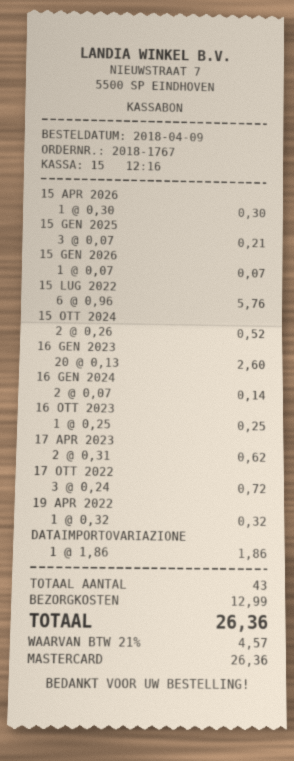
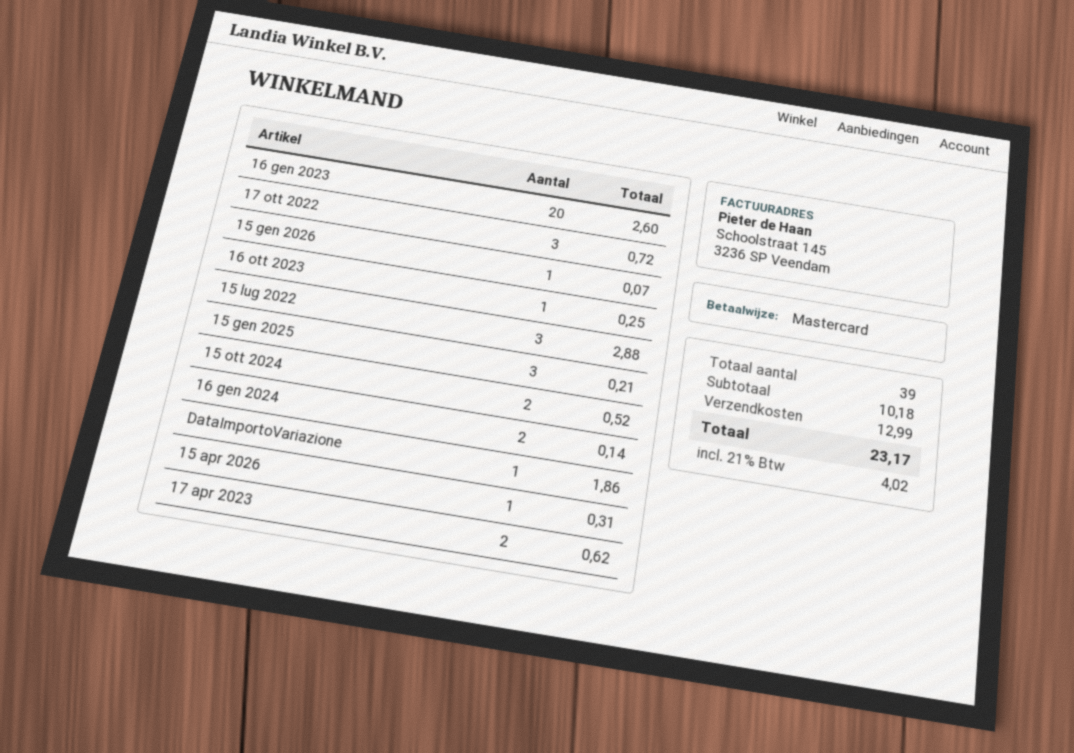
15 APR 2026: 1 for 0.30 -> 1 for 0.31
15 LUG 2022: 6 for 5.76 -> 3 for 2.88
19 APR 2022: 1 for 0.32 -> none
total quantity: 43 -> 39
tax: 21% = 4.57 -> 21% = 4.02
total: 26.36 -> 23.17

